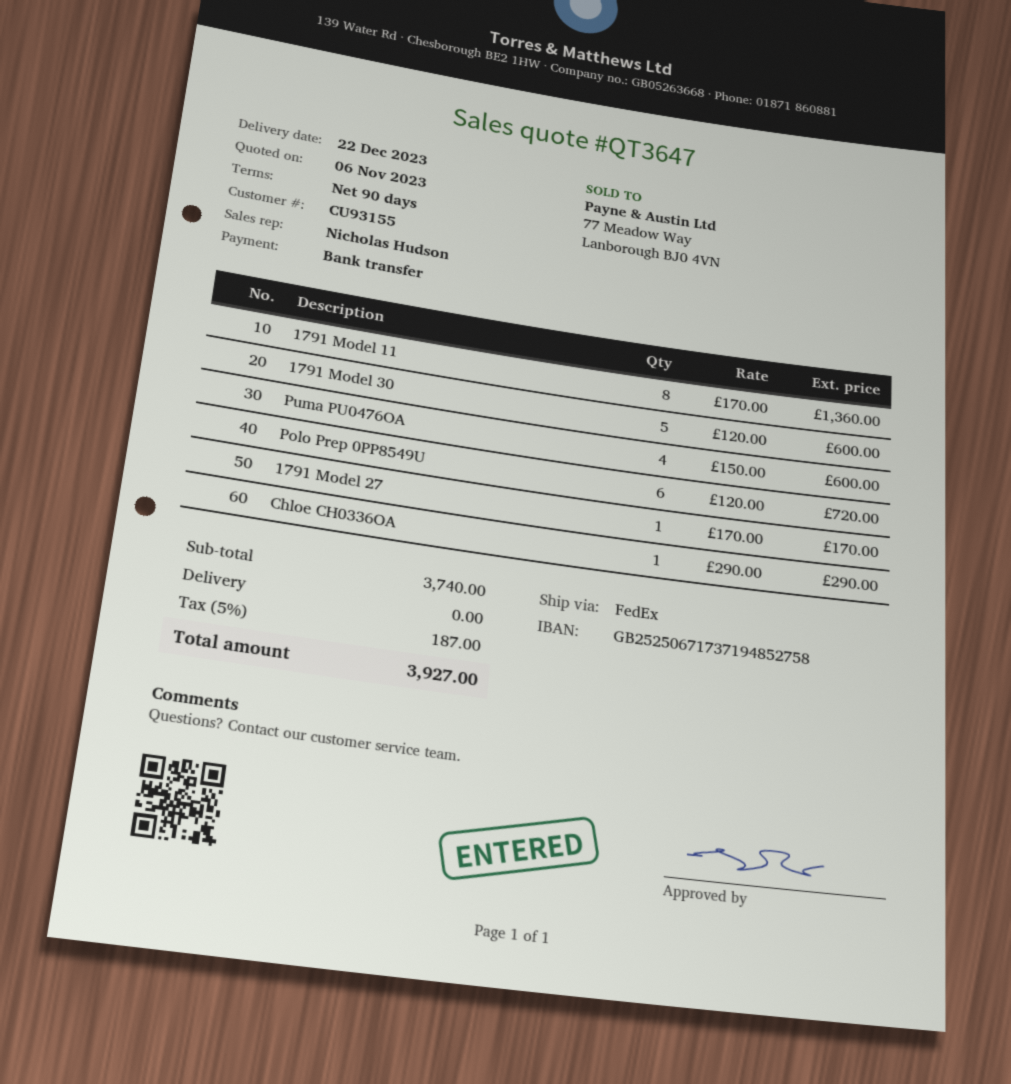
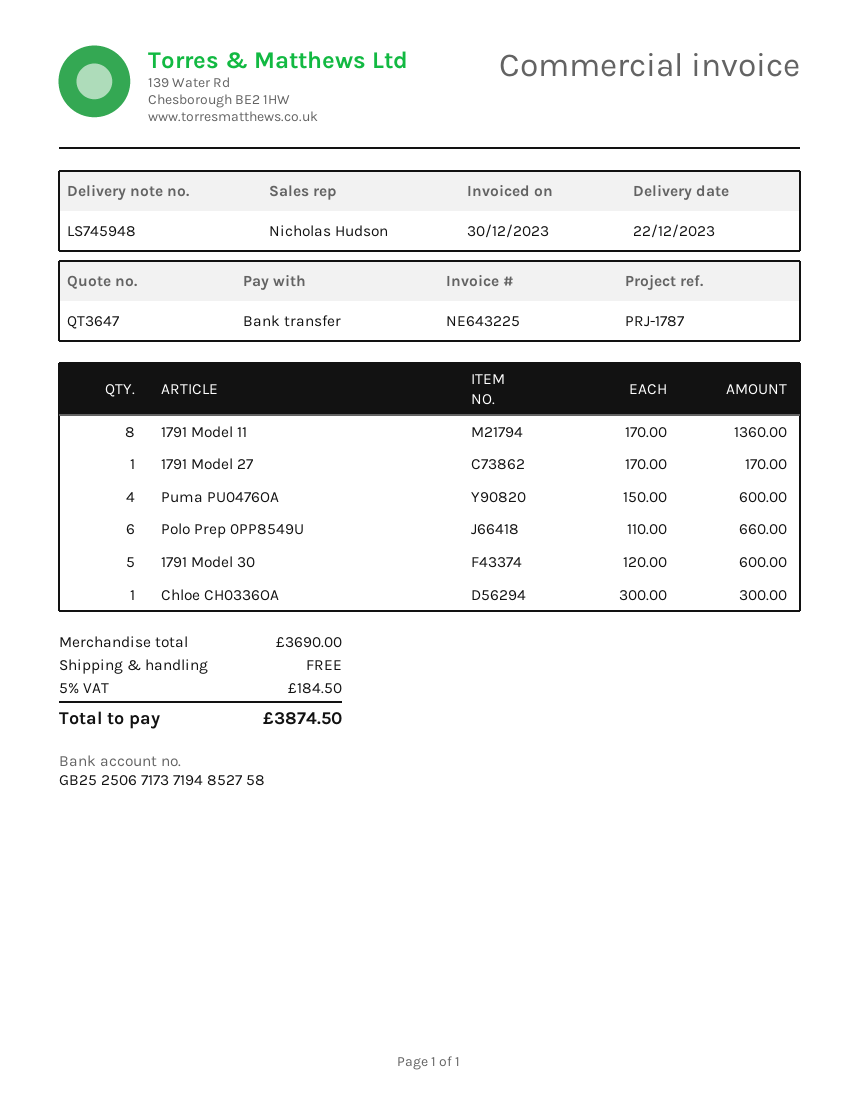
Polo Prep 0PP8549U: 6 x 120.00 = 720.00 -> 6 x 110.00 = 660.00
Chloe CH0336OA: 1 x 290.00 = 290.00 -> 1 x 300.00 = 300.00
subtotal: 3740.00 -> 3690.00
tax: 5% = 187.00 -> 5% = 184.50
total: 3927.00 -> 3874.50

